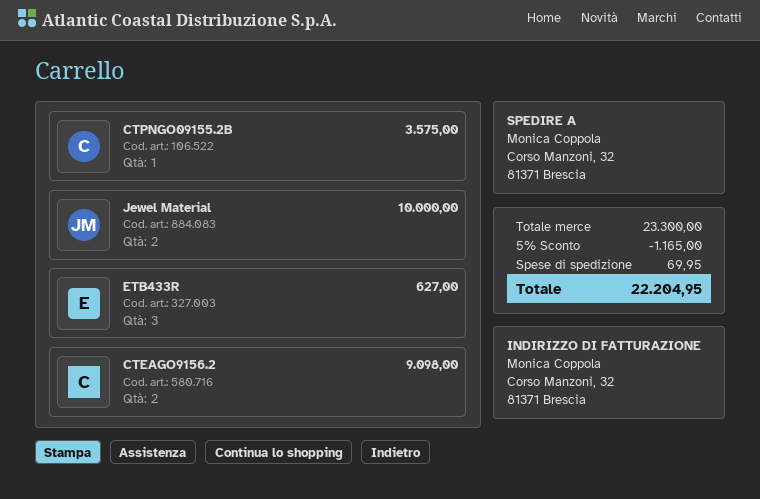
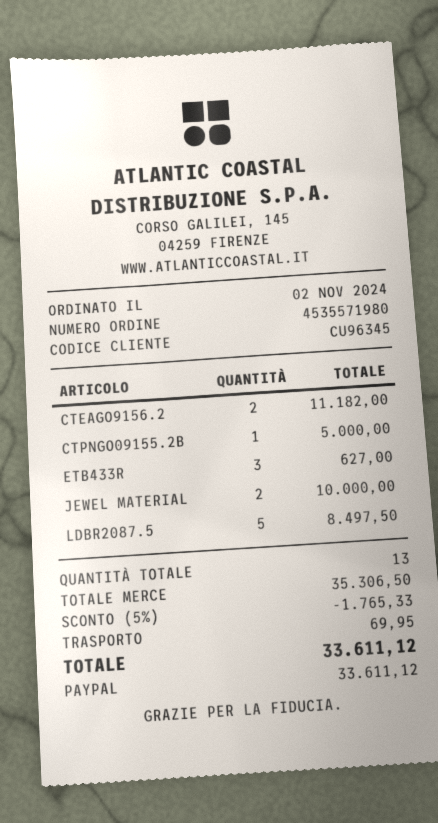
CTPNGO09155.2B: 1 for 3575.00 -> 1 for 5000.00
CTEAGO9156.2: 2 for 9098.00 -> 2 for 11182.00
LDBR2087.5: none -> 5 for 8497.50
subtotal: 23300.00 -> 35306.50
discount: 5% = 1165.00 -> 5% = 1765.33
total: 22204.95 -> 33611.12

